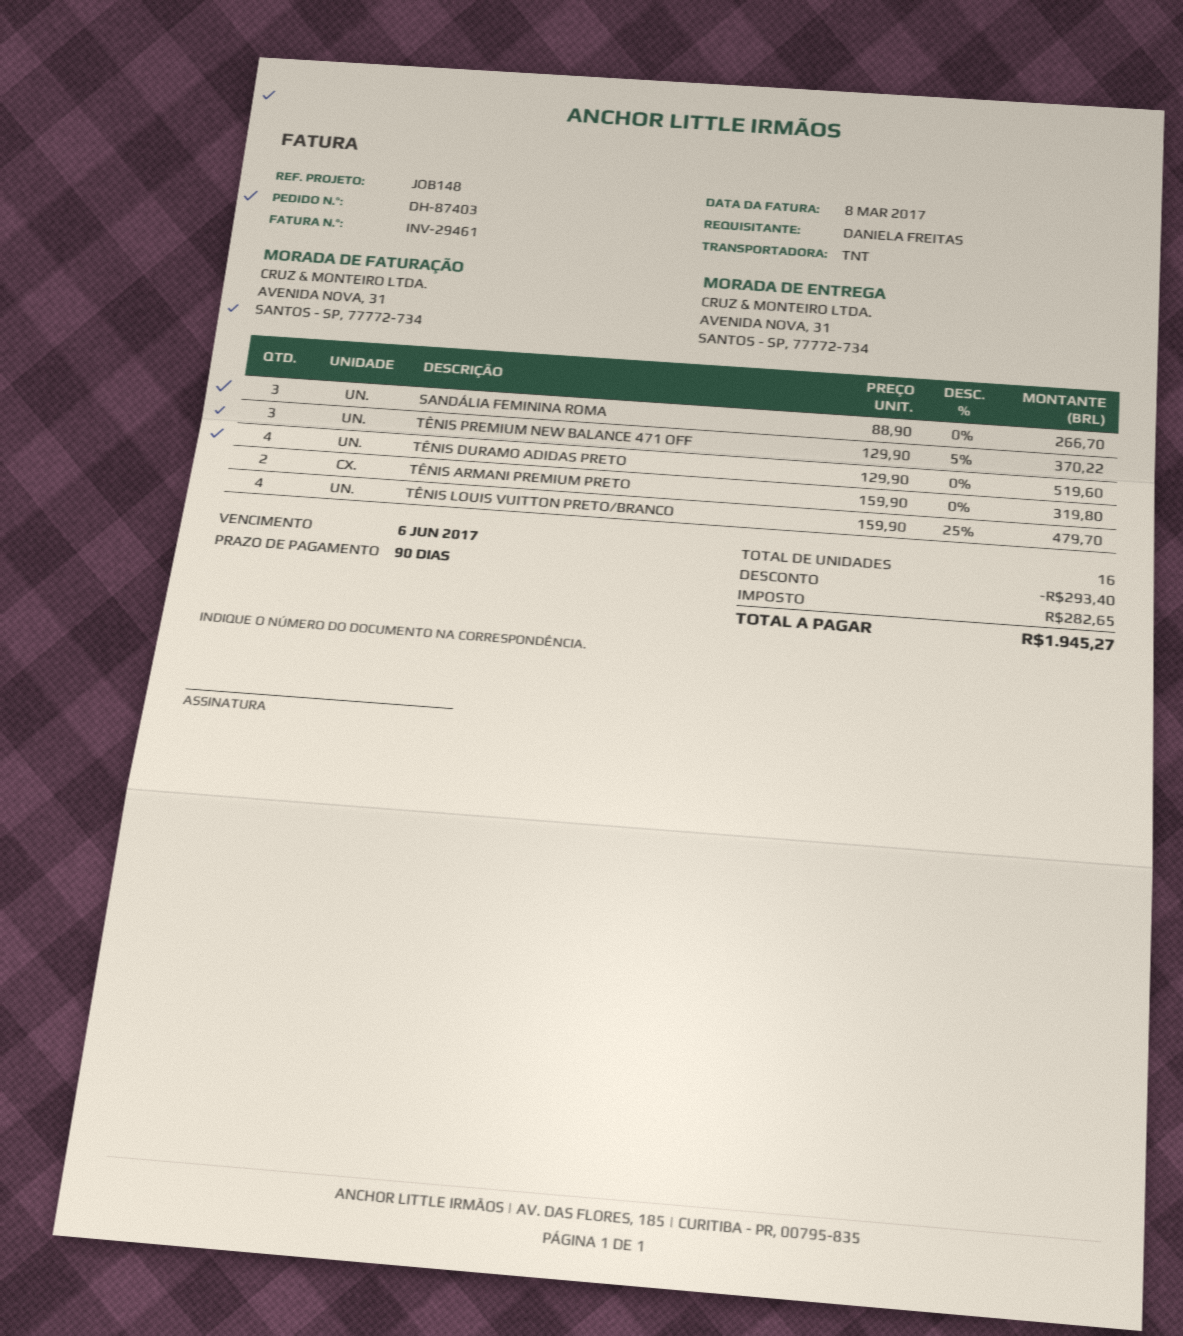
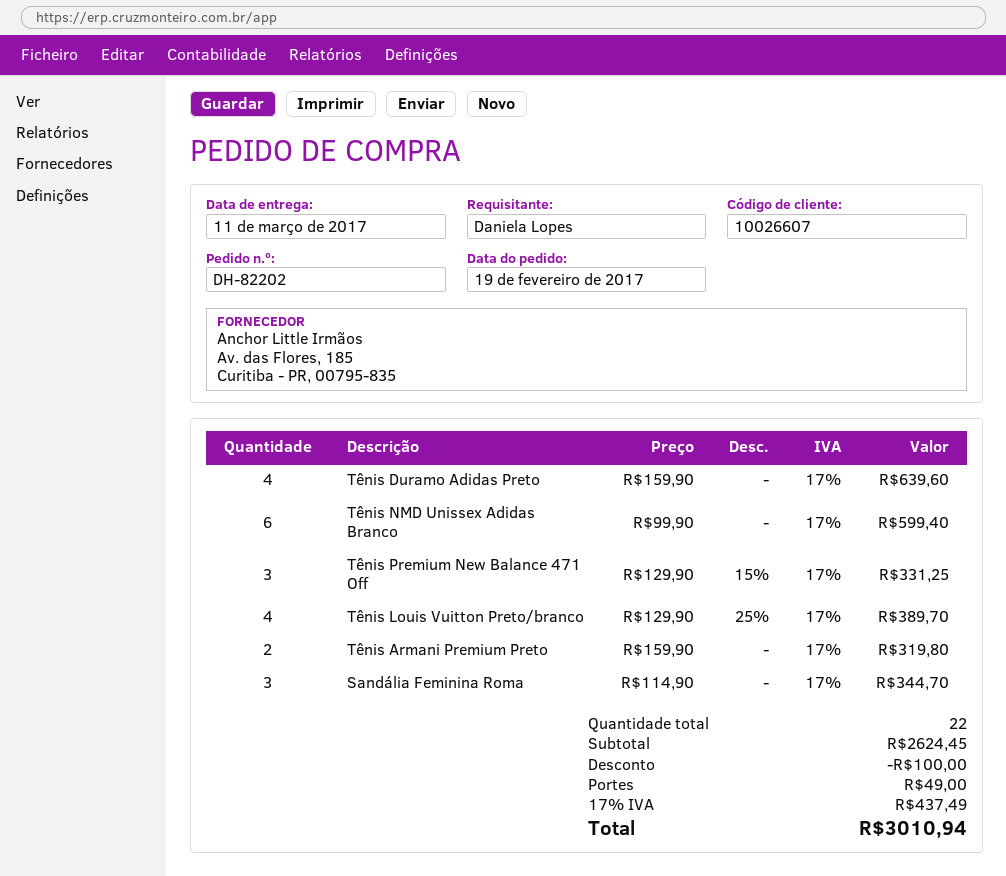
order number: DH-87403 -> DH-82202
ordered by: DANIELA FREITAS -> Daniela Lopes
SANDÁLIA FEMININA ROMA: 3 x 88.90 = 266.70 -> 3 x 114.90 = 344.70
TÊNIS PREMIUM NEW BALANCE 471 OFF: 3 x 129.90 - 5% = 370.22 -> 3 x 129.90 - 15% = 331.25
TÊNIS DURAMO ADIDAS PRETO: 4 x 129.90 = 519.60 -> 4 x 159.90 = 639.60
TÊNIS LOUIS VUITTON PRETO/BRANCO: 4 x 159.90 - 25% = 479.70 -> 4 x 129.90 - 25% = 389.70
Tênis NMD Unissex Adidas Branco: none -> 6 x 99.90 = 599.40
total quantity: 16 -> 22
discount: 293.40 -> 100.00
shipping: none -> 49.00
tax: 282.65 -> 437.49
total: 1945.27 -> 3010.94

